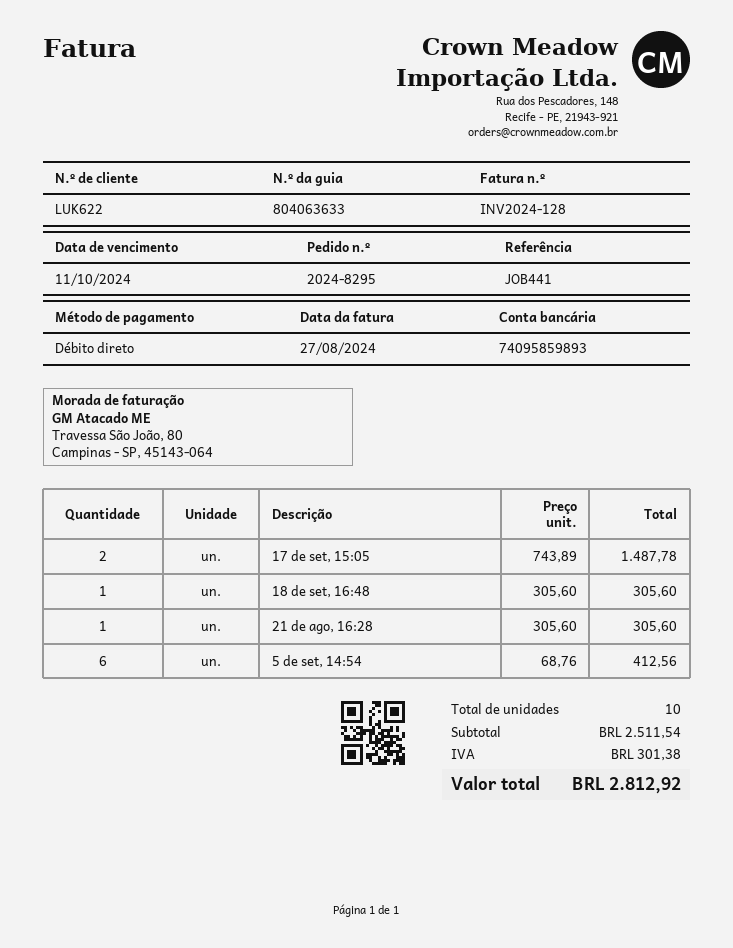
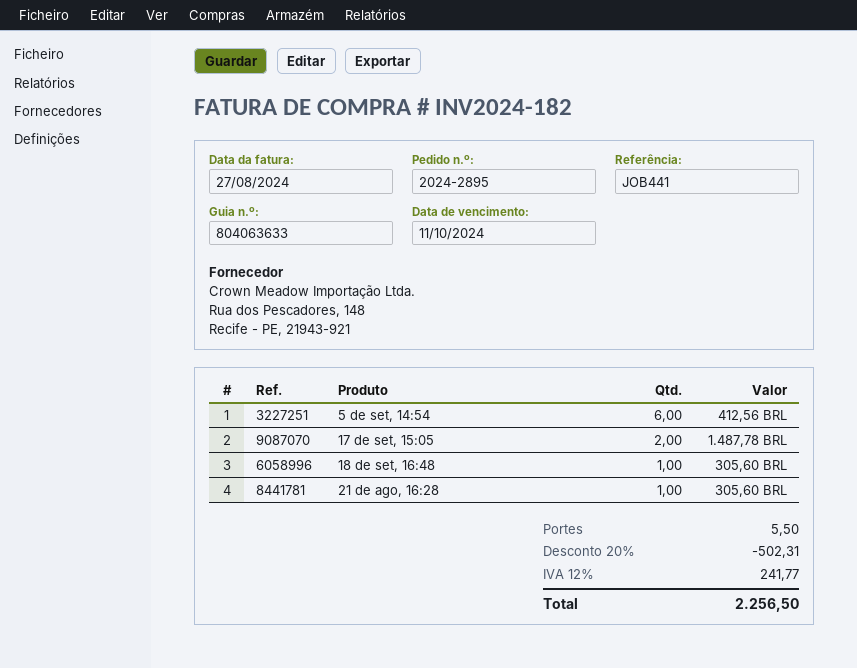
order number: 2024-8295 -> 2024-2895
invoice number: INV2024-128 -> INV2024-182
discount: none -> 20% = 502.31
shipping: none -> 5.50
tax: 301.38 -> 241.77
total: 2812.92 -> 2256.50

